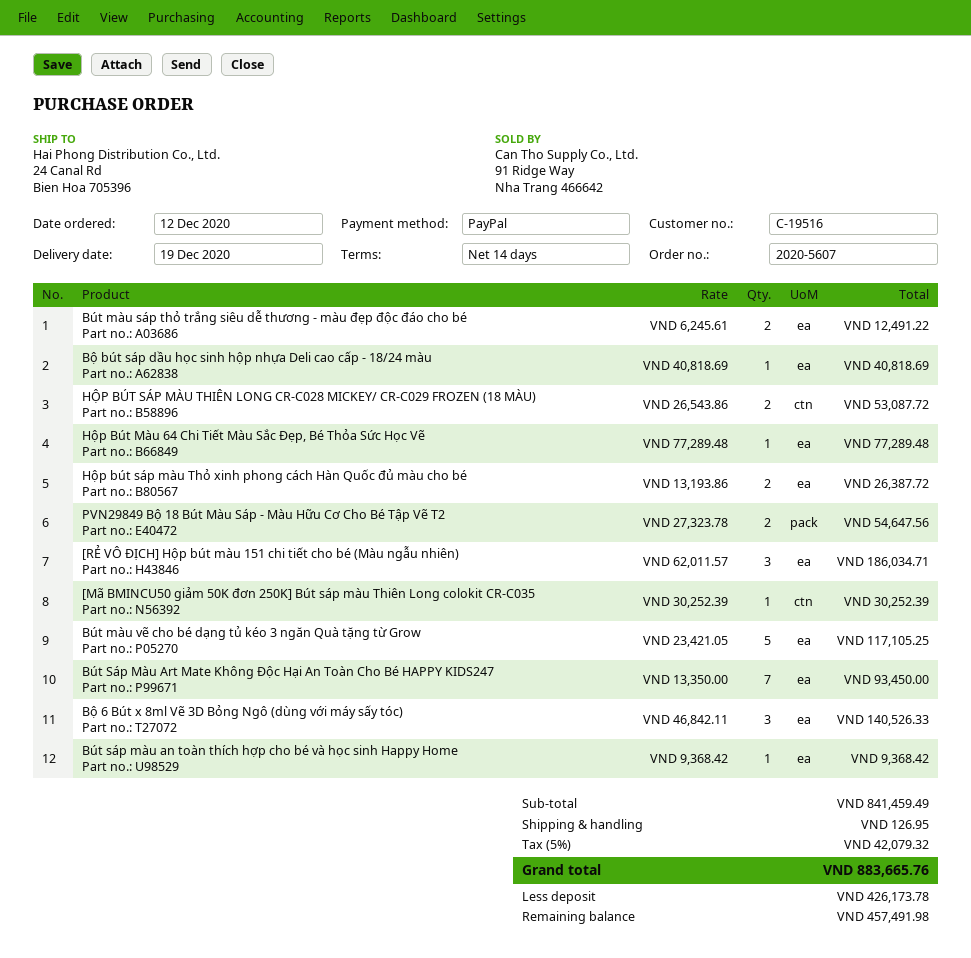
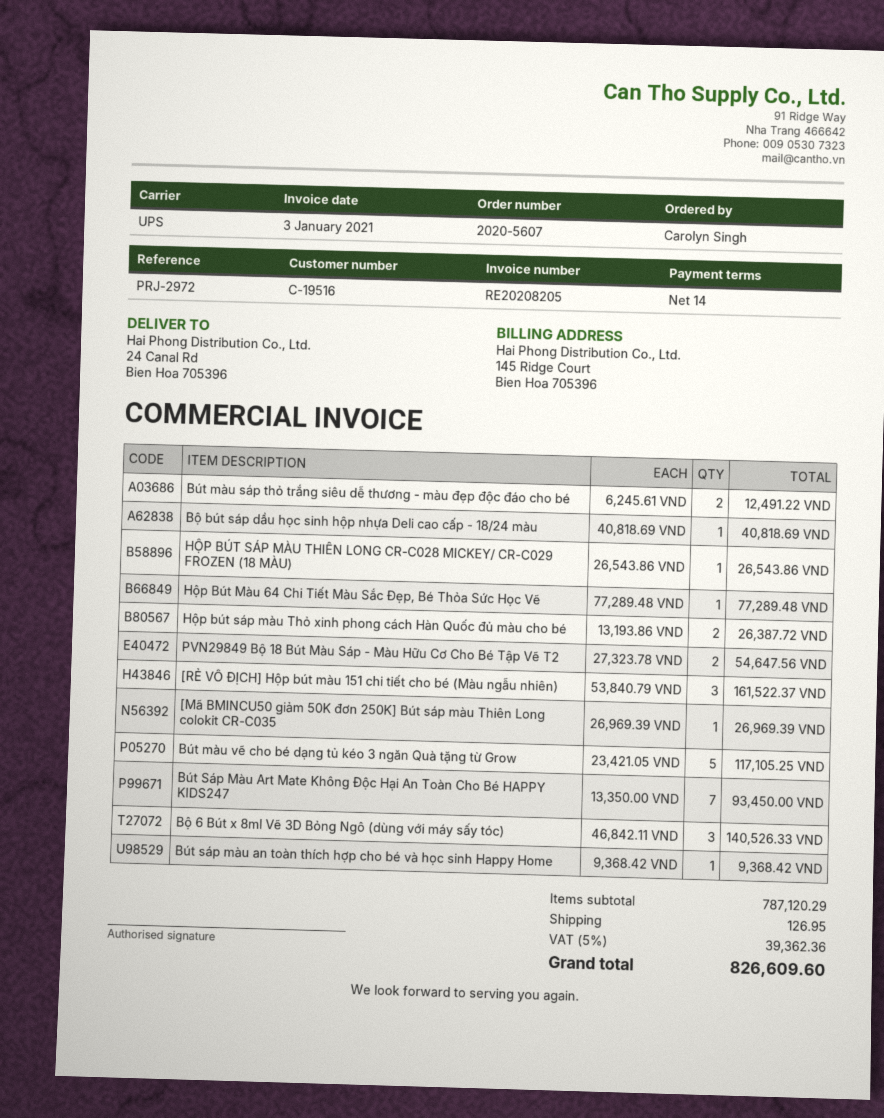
HỘP BÚT SÁP MÀU THIÊN LONG CR-C028 MICKEY/ CR-C029 FROZEN (18 MÀU): 2 x 26543.86 = 53087.72 -> 1 x 26543.86 = 26543.86
[RẺ VÔ ĐỊCH] Hộp bút màu 151 chi tiết cho bé (Màu ngẫu nhiên): 3 x 62011.57 = 186034.71 -> 3 x 53840.79 = 161522.37
[Mã BMINCU50 giảm 50K đơn 250K] Bút sáp màu Thiên Long colokit CR-C035: 1 x 30252.39 = 30252.39 -> 1 x 26969.39 = 26969.39
subtotal: 841459.49 -> 787120.29
tax: 5% = 42079.32 -> 5% = 39362.36
total: 883665.76 -> 826609.60

